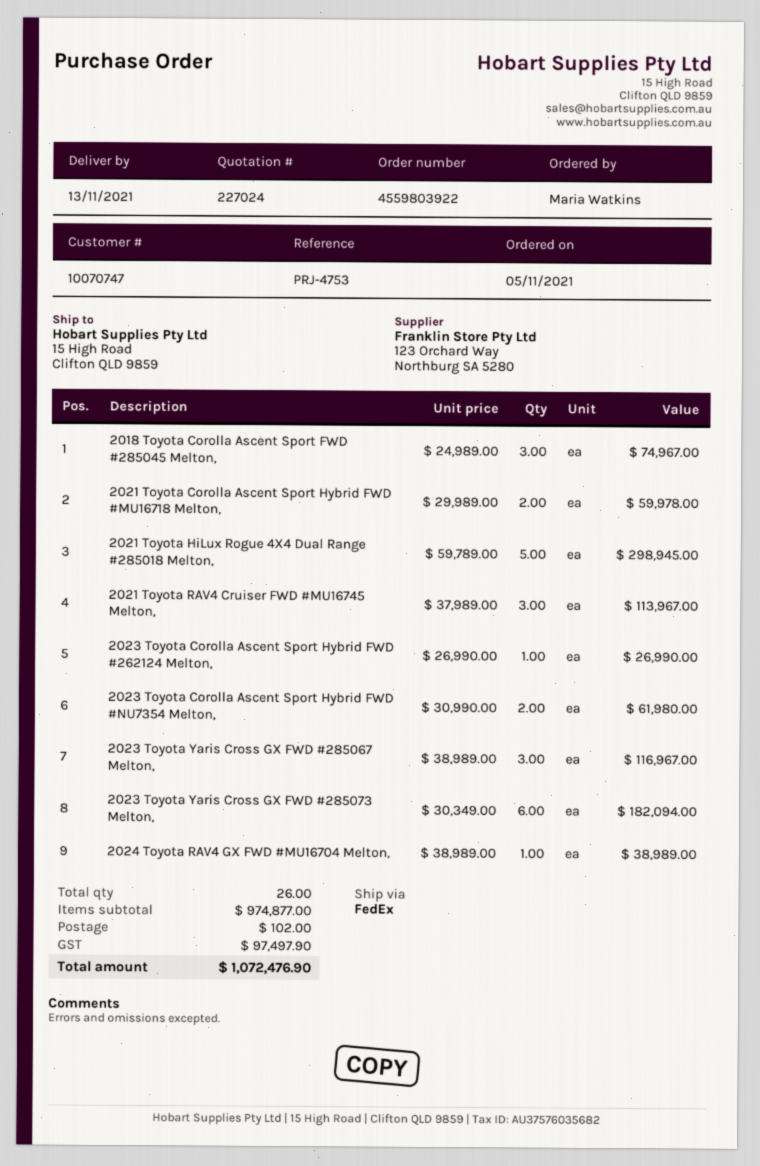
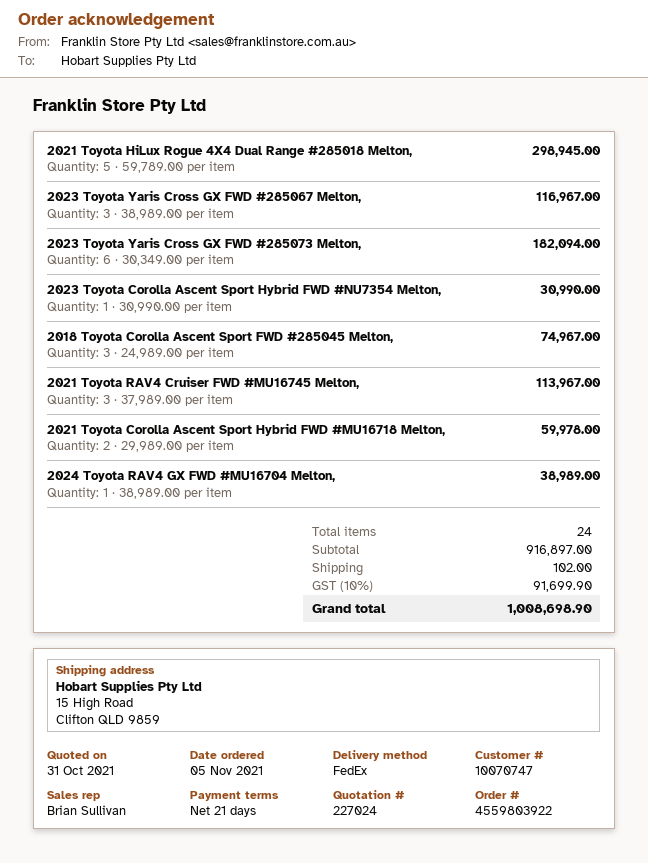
2023 Toyota Corolla Ascent Sport Hybrid FWD #262124 Melton,: 1 x 26990.00 = 26990.00 -> none
2023 Toyota Corolla Ascent Sport Hybrid FWD #NU7354 Melton,: 2 x 30990.00 = 61980.00 -> 1 x 30990.00 = 30990.00
total quantity: 26 -> 24
subtotal: 974877.00 -> 916897.00
tax: 97497.90 -> 91699.90
total: 1072476.90 -> 1008698.90

